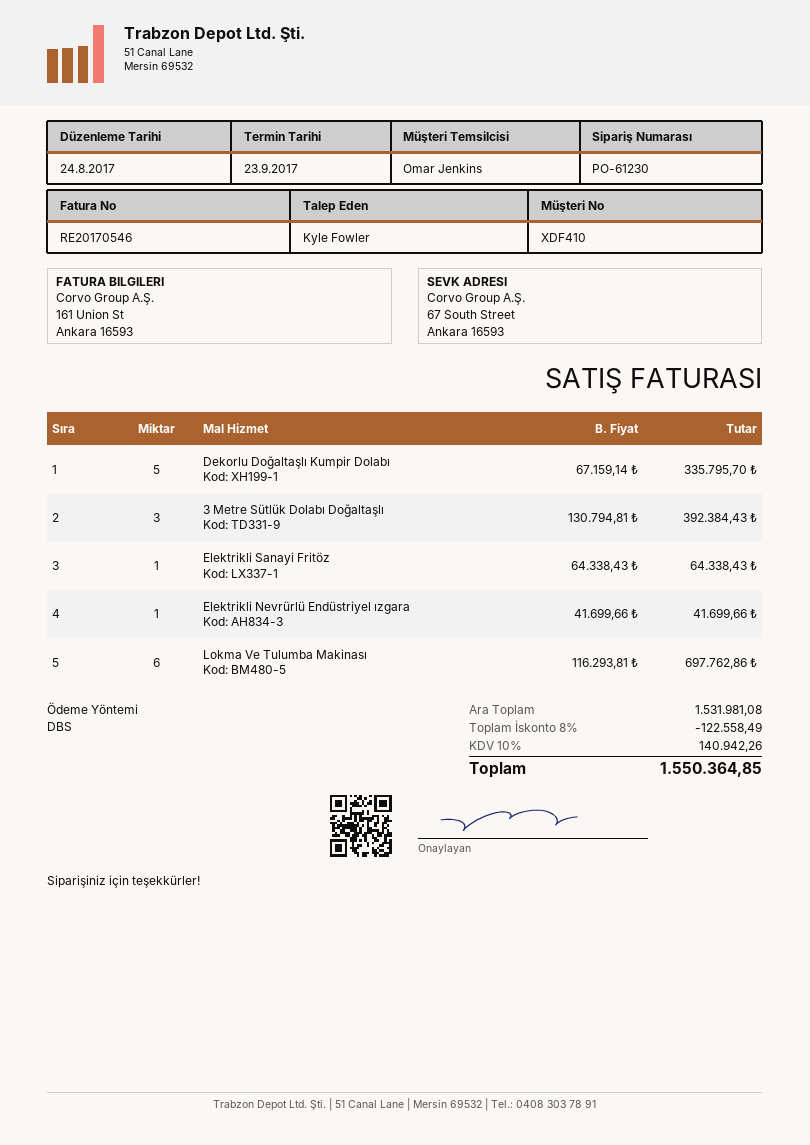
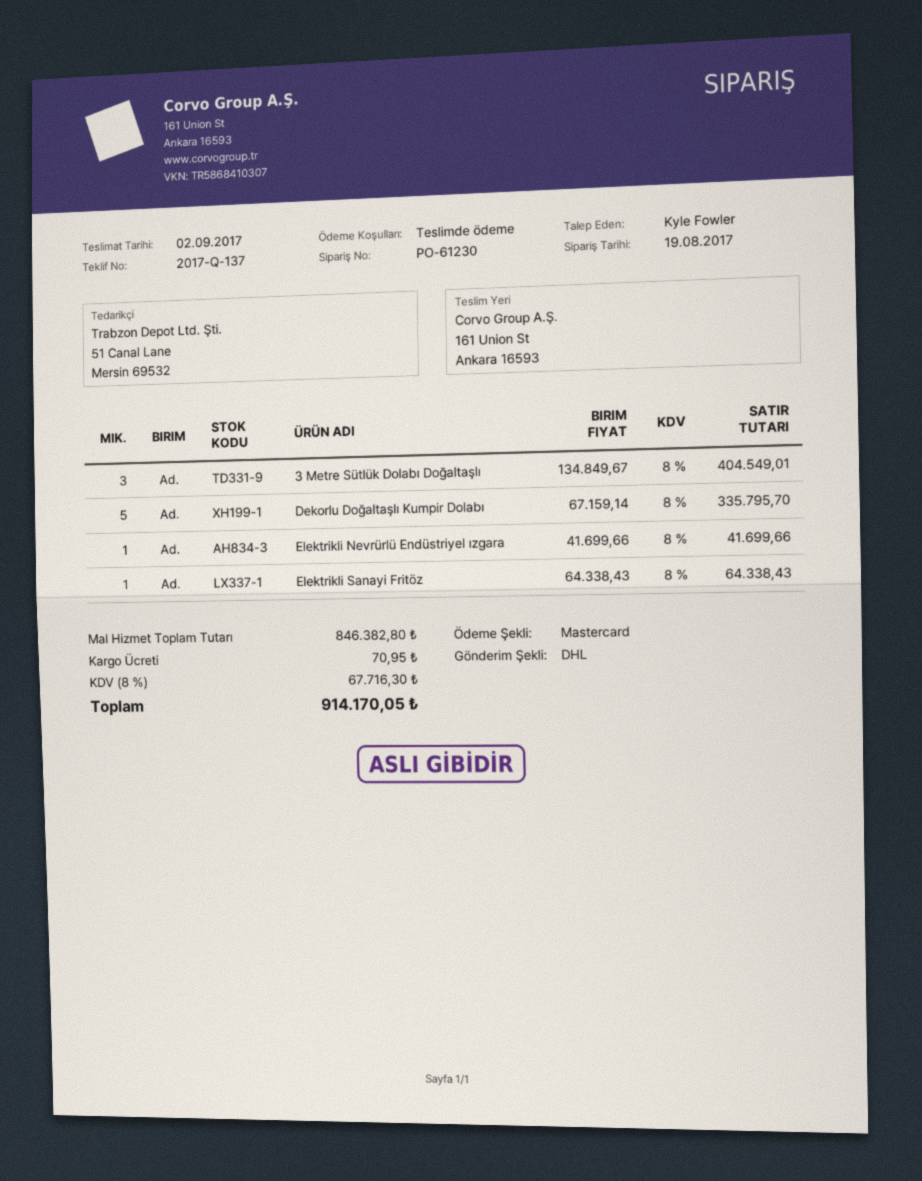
delivery date: 2017-09-23 -> 2017-09-02
payment method: direct debit -> Mastercard
ship to: 67 South Street, Ankara 16593 -> 161 Union St, Ankara 16593
3 Metre Sütlük Dolabı Doğaltaşlı: 3 x 130794.81 = 392384.43 -> 3 x 134849.67 = 404549.01
Lokma Ve Tulumba Makinası: 6 x 116293.81 = 697762.86 -> none
subtotal: 1531981.08 -> 846382.80
discount: 8% = 122558.49 -> none
shipping: none -> 70.95
tax: 10% = 140942.26 -> 8% = 67716.30
total: 1550364.85 -> 914170.05

